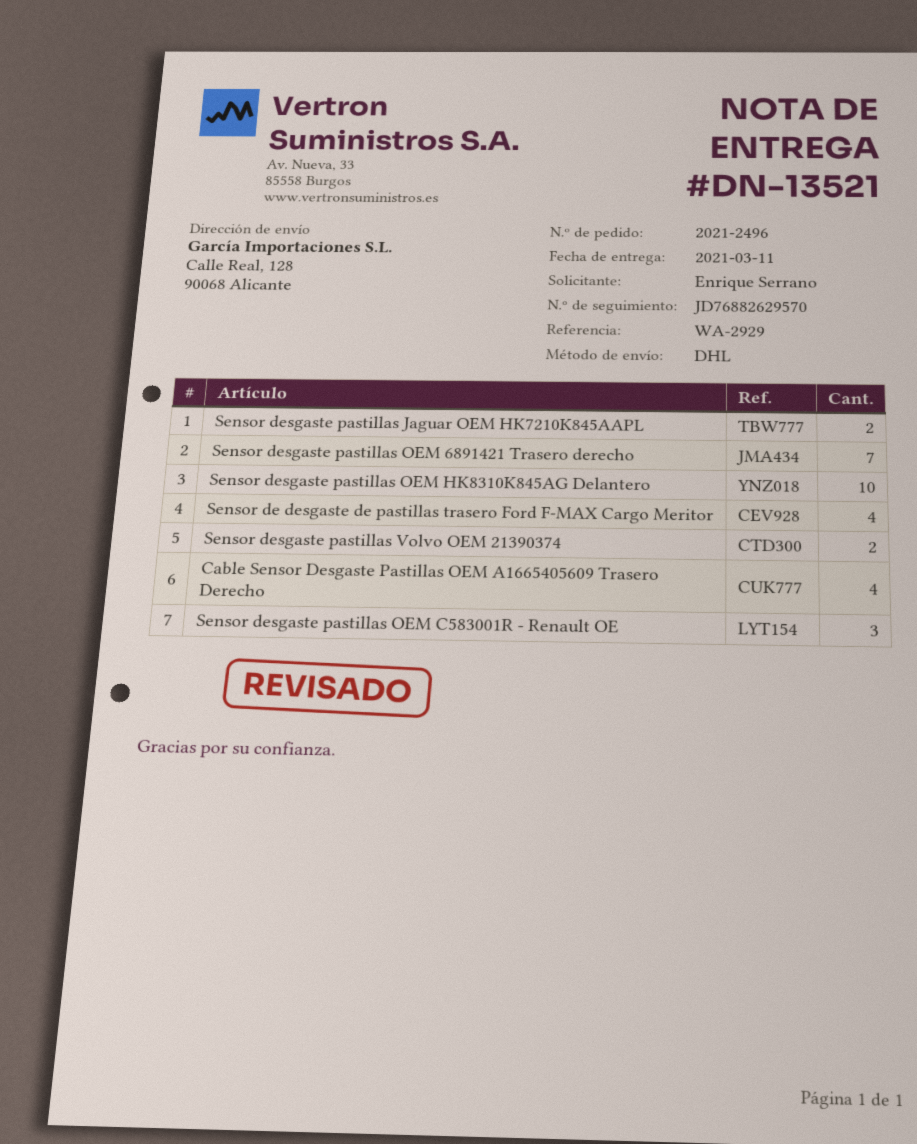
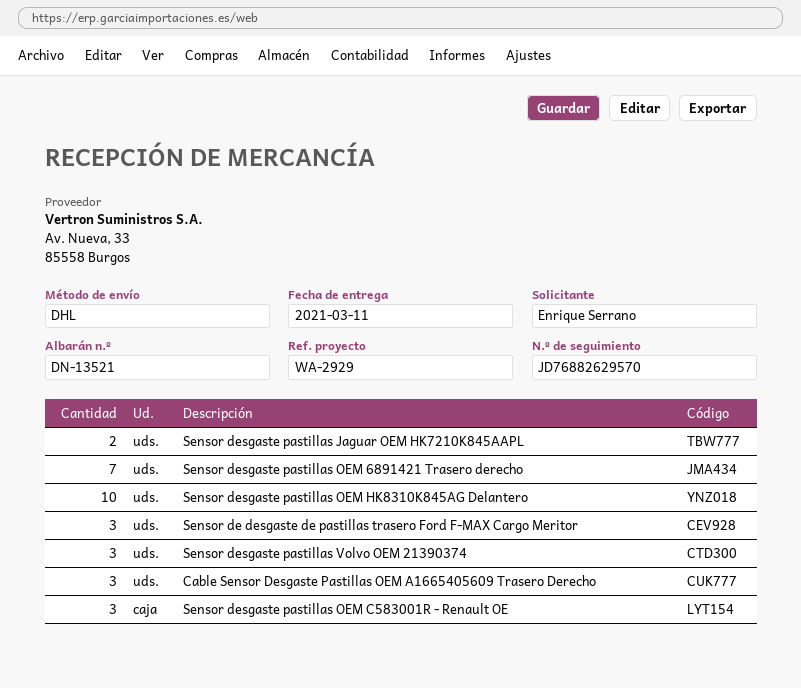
Sensor de desgaste de pastillas trasero Ford F-MAX Cargo Meritor: 4 -> 3
Sensor desgaste pastillas Volvo OEM 21390374: 2 -> 3
Cable Sensor Desgaste Pastillas OEM A1665405609 Trasero Derecho: 4 -> 3

